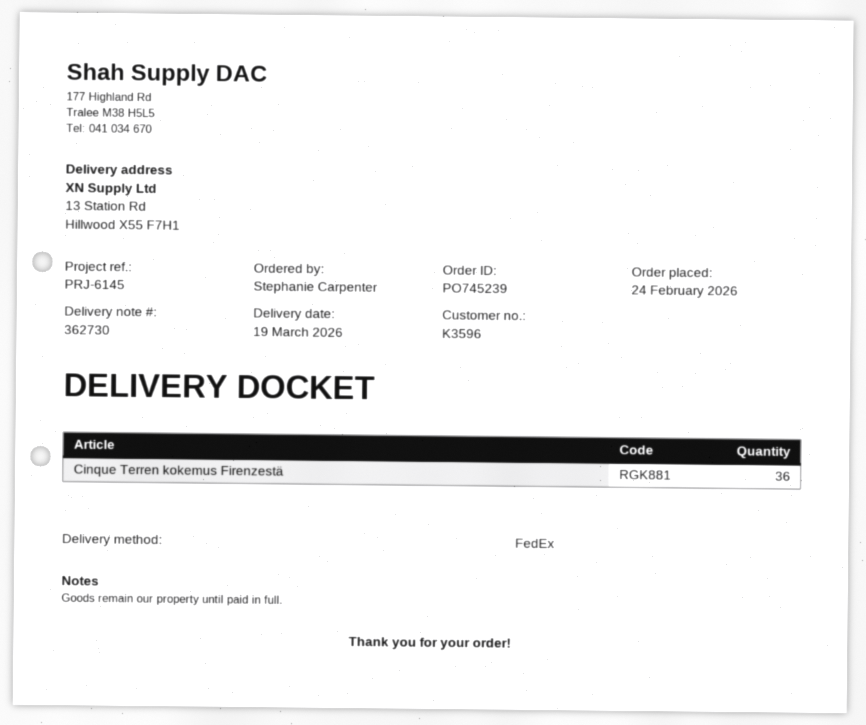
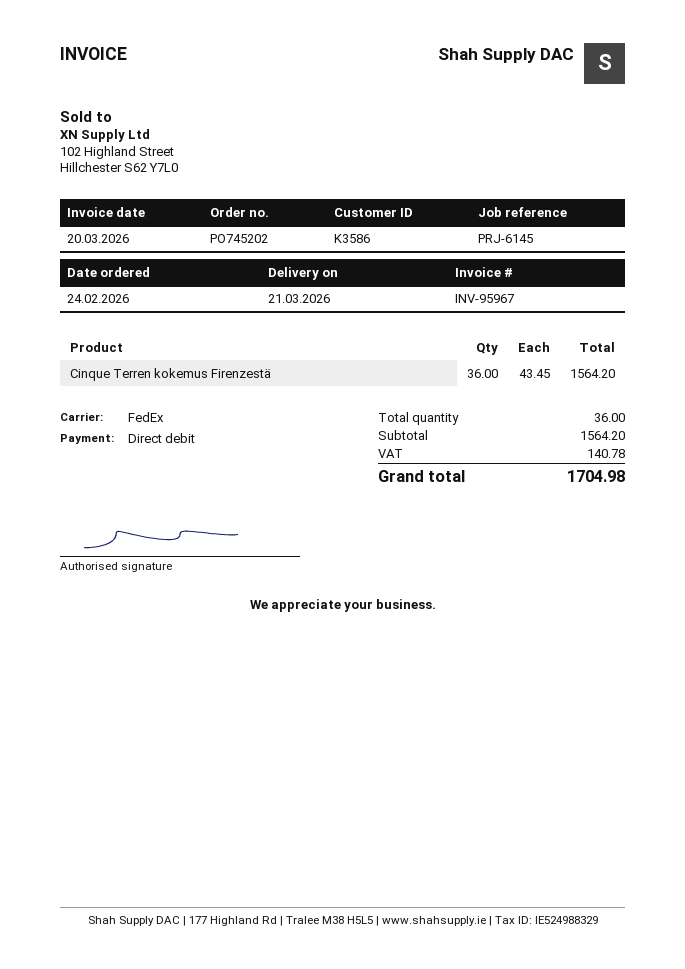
order number: PO745239 -> PO745202
delivery date: 2026-03-19 -> 2026-03-21
customer number: K3596 -> K3586

